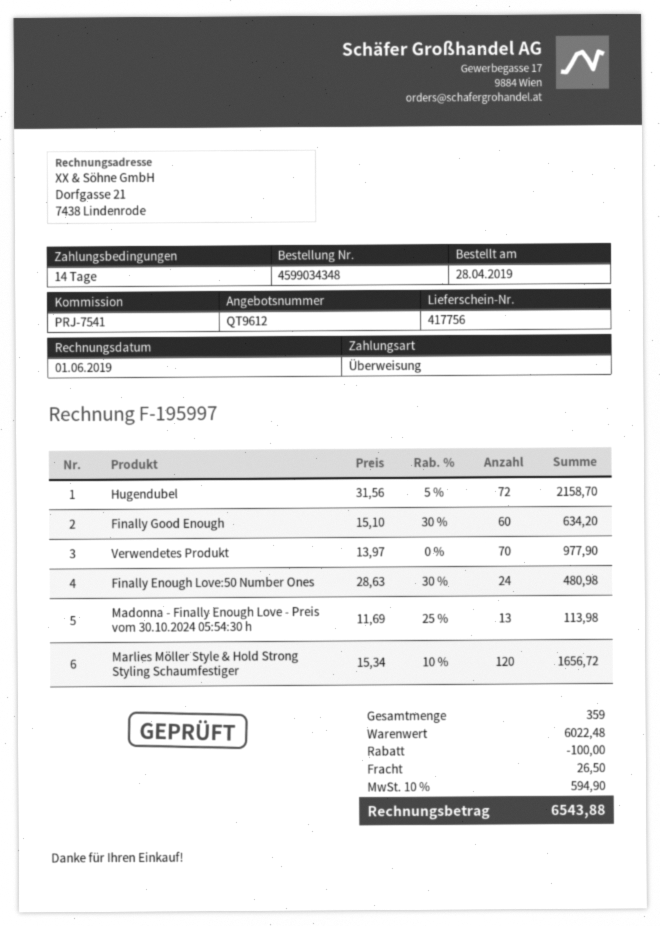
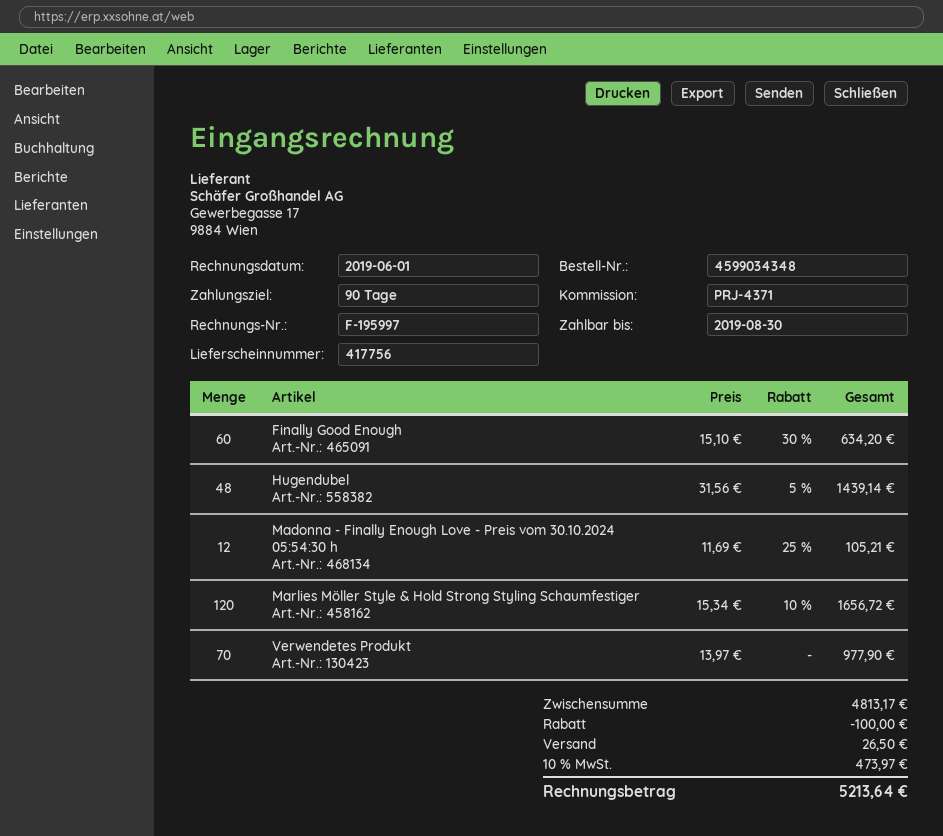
payment terms: 14 days -> 90 days
reference: PRJ-7541 -> PRJ-4371
Hugendubel: 72 x 31.56 - 5% = 2158.70 -> 48 x 31.56 - 5% = 1439.14
Finally Enough Love:50 Number Ones: 24 x 28.63 - 30% = 480.98 -> none
Madonna - Finally Enough Love - Preis vom 30.10.2024 05:54:30 h: 13 x 11.69 - 25% = 113.98 -> 12 x 11.69 - 25% = 105.21
subtotal: 6022.48 -> 4813.17
tax: 10% = 594.90 -> 10% = 473.97
total: 6543.88 -> 5213.64

